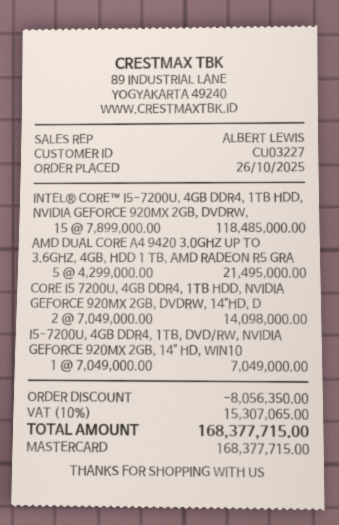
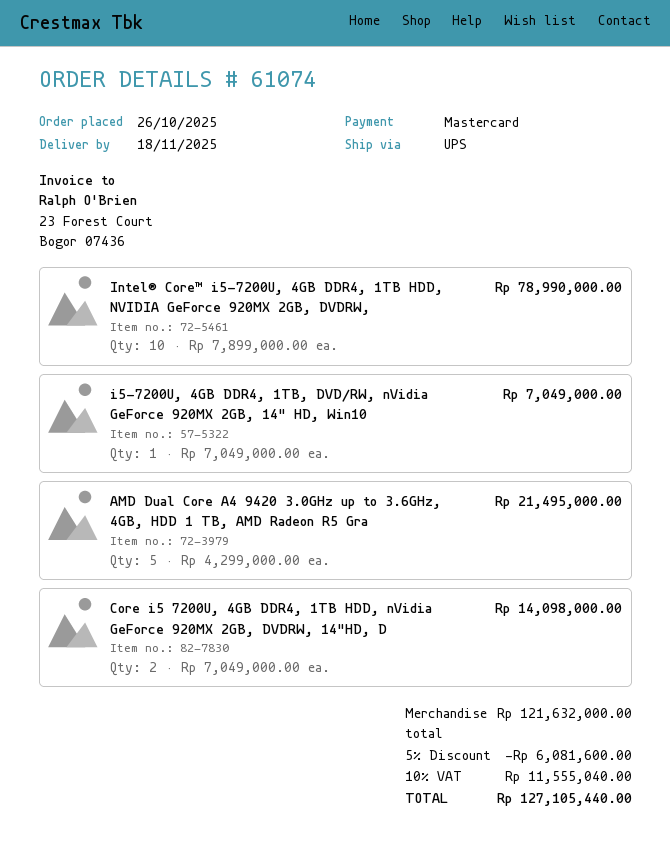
INTEL® CORE™ I5-7200U, 4GB DDR4, 1TB HDD, NVIDIA GEFORCE 920MX 2GB, DVDRW,: 15 x 7899000.00 = 118485000.00 -> 10 x 7899000.00 = 78990000.00
discount: 8056350.00 -> 6081600.00
tax: 10% = 15307065.00 -> 10% = 11555040.00
total: 168377715.00 -> 127105440.00

